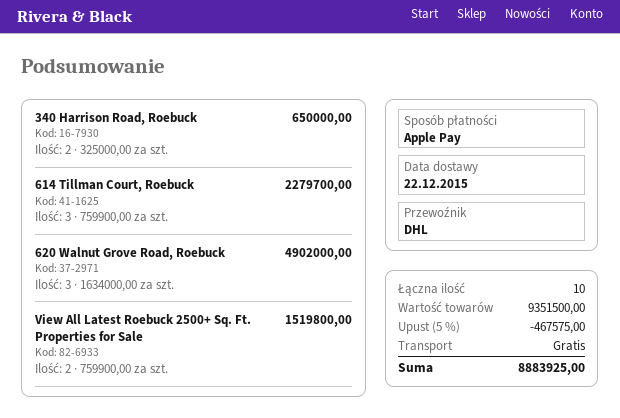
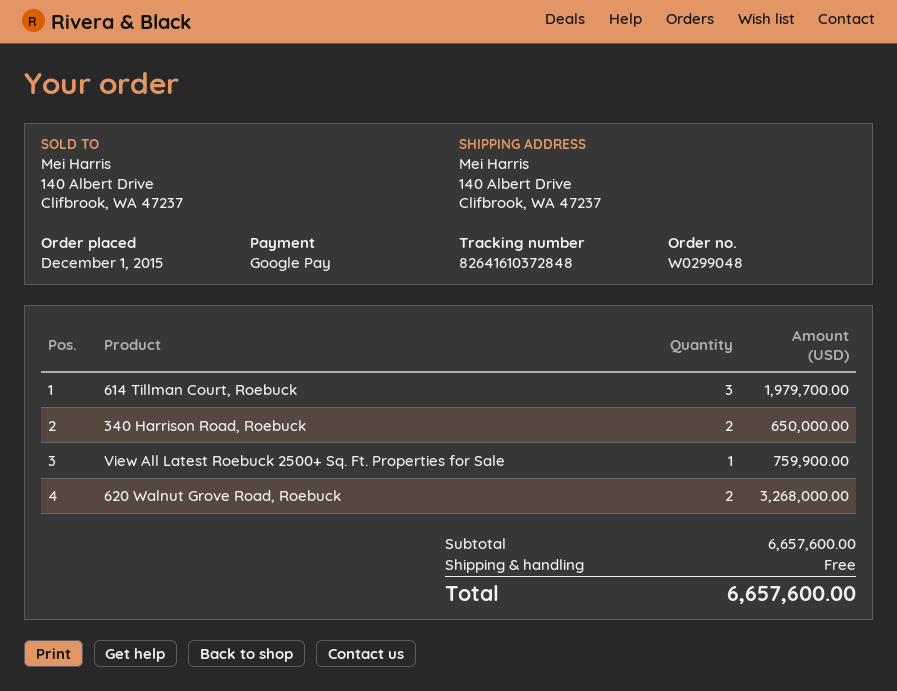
payment method: Apple Pay -> Google Pay
614 Tillman Court, Roebuck: 3 for 2279700.00 -> 3 for 1979700.00
620 Walnut Grove Road, Roebuck: 3 for 4902000.00 -> 2 for 3268000.00
View All Latest Roebuck 2500+ Sq. Ft. Properties for Sale: 2 for 1519800.00 -> 1 for 759900.00
subtotal: 9351500.00 -> 6657600.00
discount: 5% = 467575.00 -> none
total: 8883925.00 -> 6657600.00

